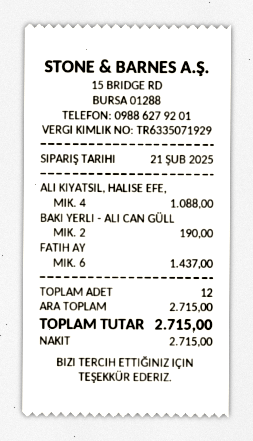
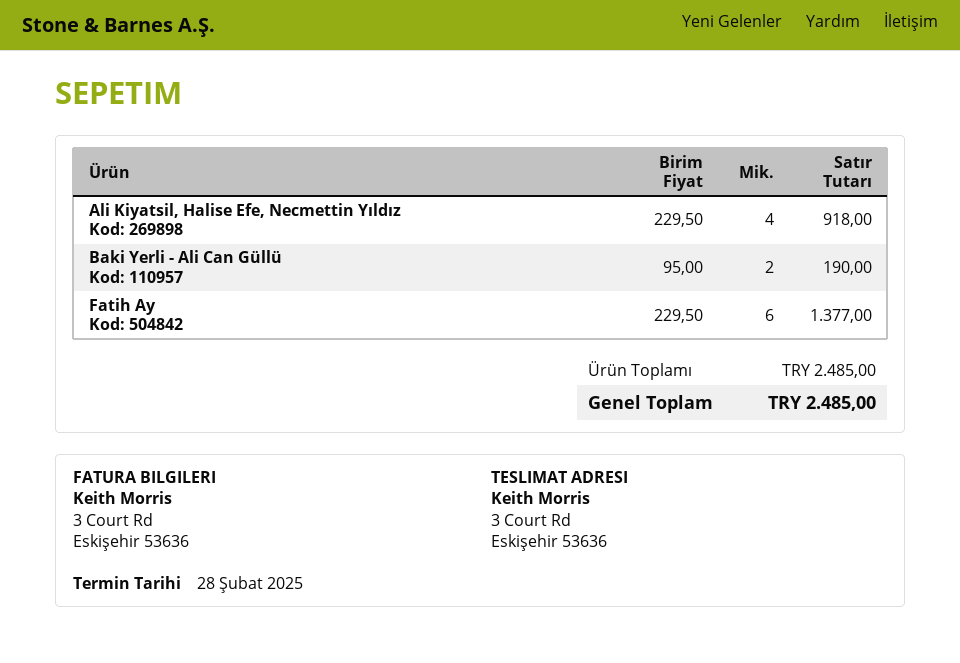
ALI KIYATSIL, HALISE EFE,: 4 for 1088.00 -> 4 for 918.00
FATIH AY: 6 for 1437.00 -> 6 for 1377.00
subtotal: 2715.00 -> 2485.00
total: 2715.00 -> 2485.00

